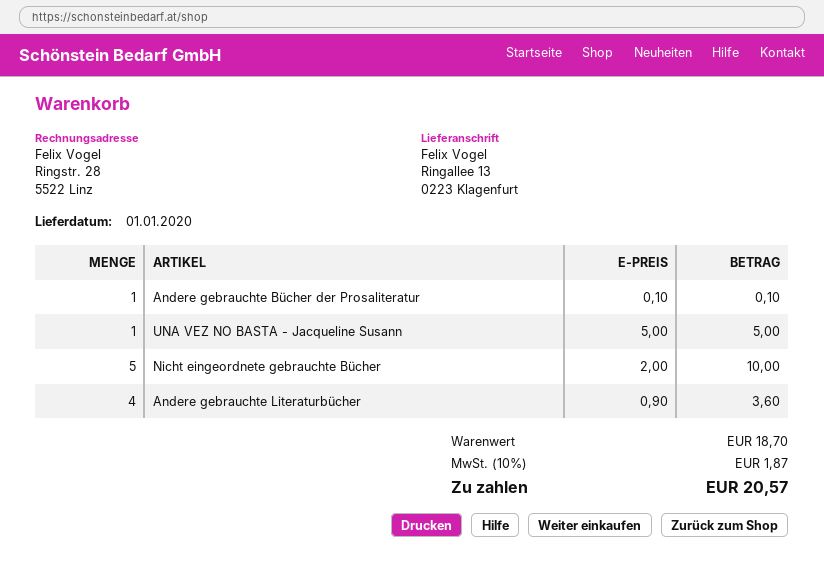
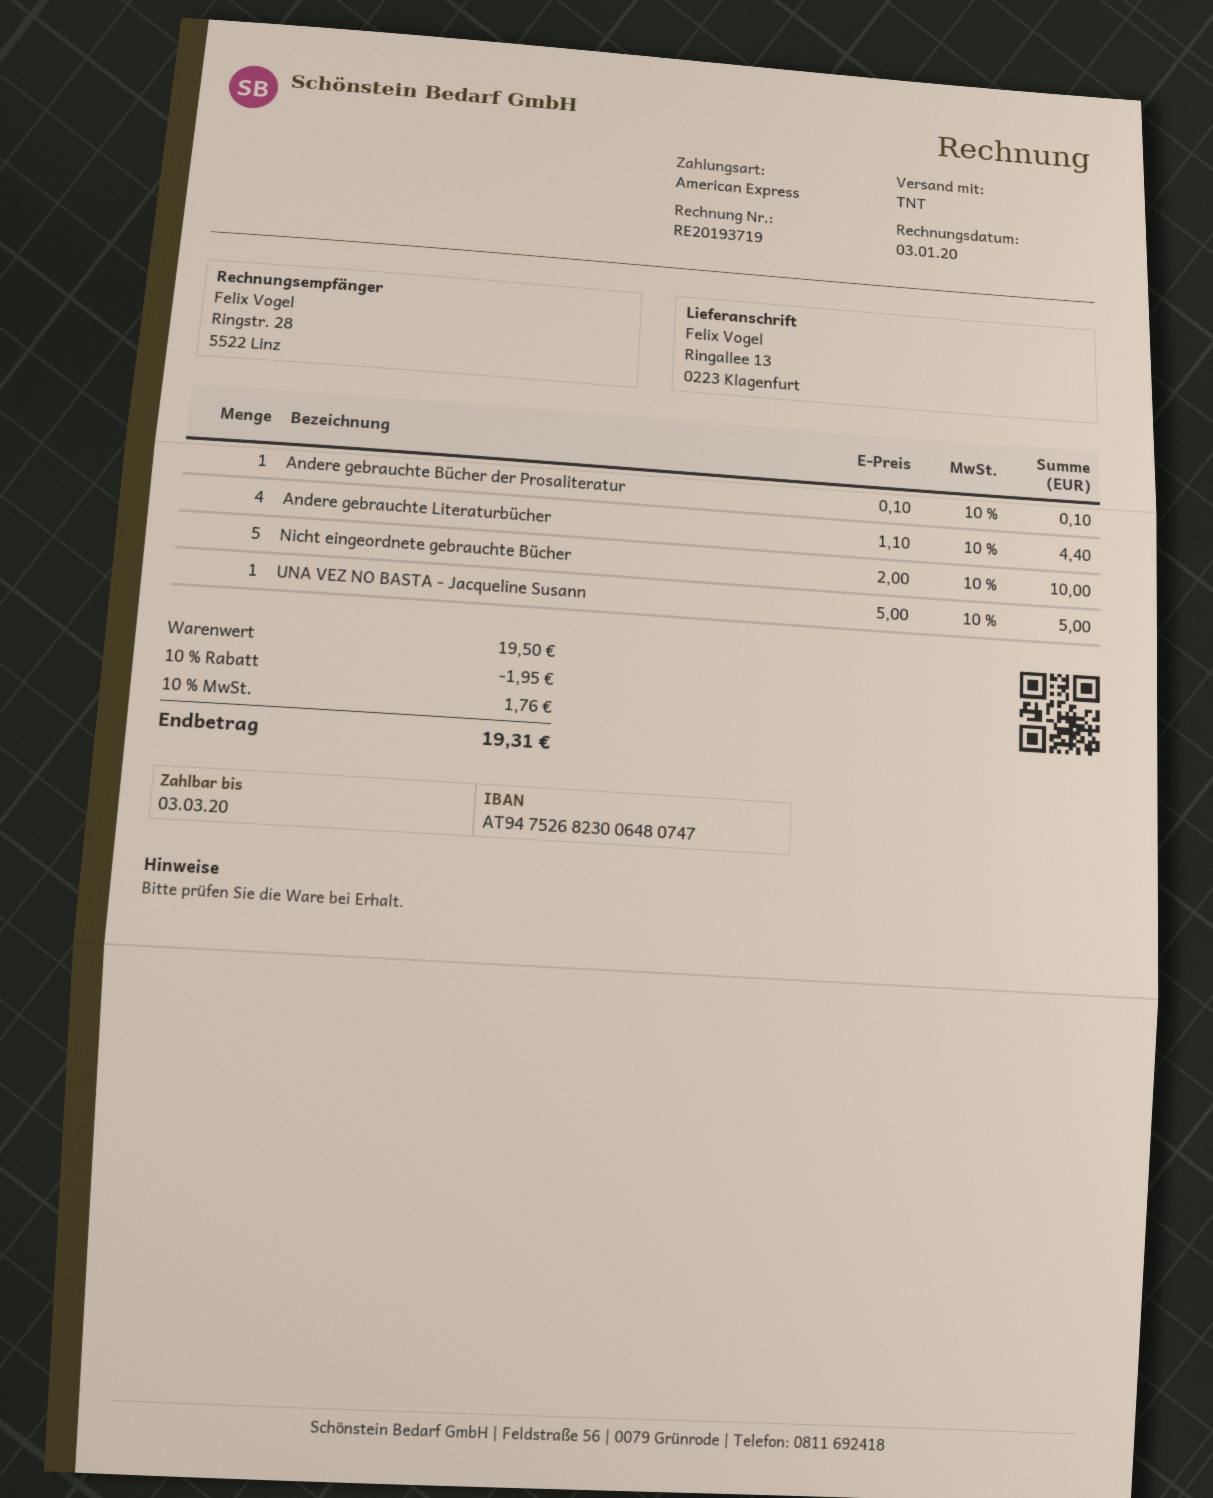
Andere gebrauchte Literaturbücher: 4 x 0.90 = 3.60 -> 4 x 1.10 = 4.40
subtotal: 18.70 -> 19.50
discount: none -> 10% = 1.95
tax: 10% = 1.87 -> 10% = 1.76
total: 20.57 -> 19.31

